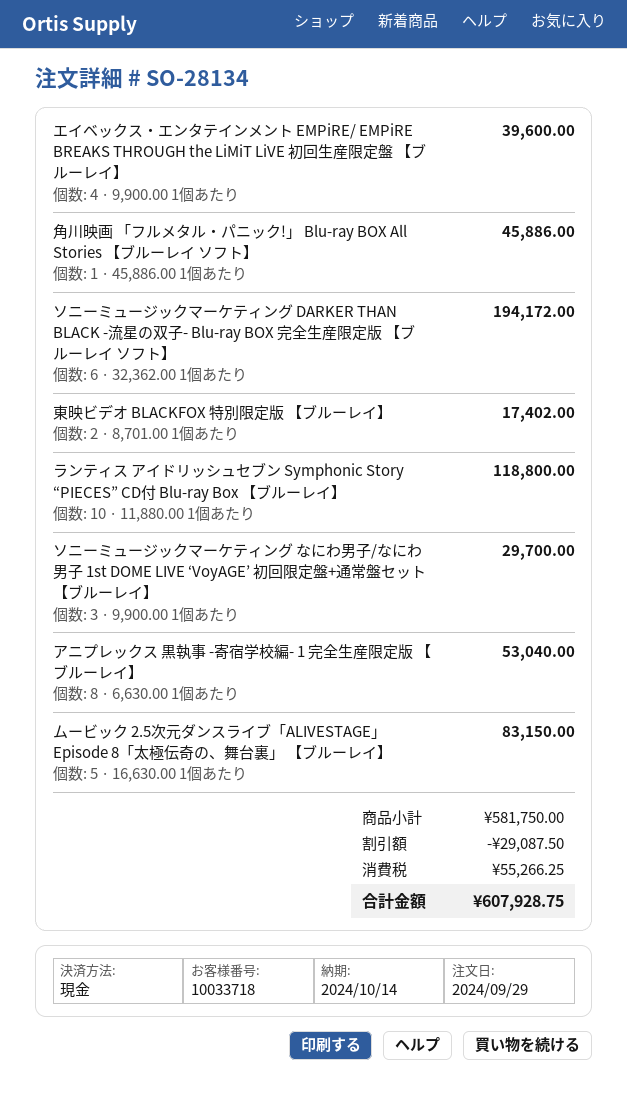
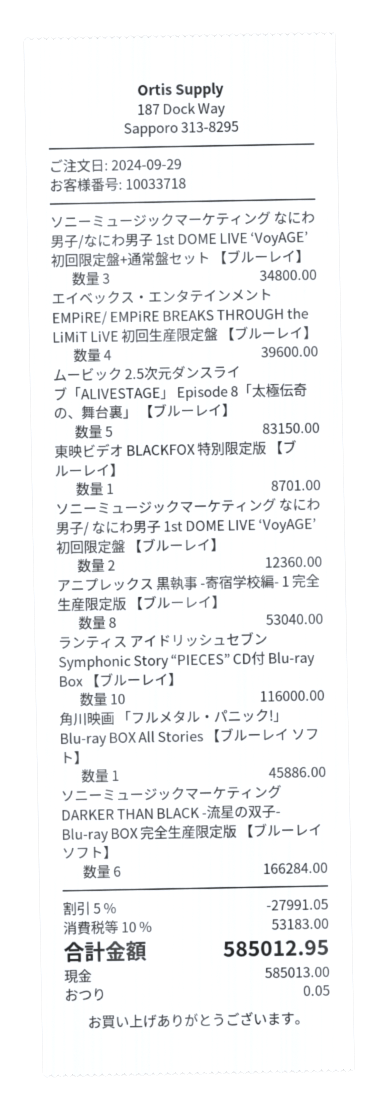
ソニーミュージックマーケティング DARKER THAN BLACK -流星の双子- Blu-ray BOX 完全生産限定版 【ブルーレイ ソフト】: 6 for 194172.00 -> 6 for 166284.00
東映ビデオ BLACKFOX 特別限定版 【ブルーレイ】: 2 for 17402.00 -> 1 for 8701.00
ランティス アイドリッシュセブン Symphonic Story “PIECES” CD付 Blu-ray Box 【ブルーレイ】: 10 for 118800.00 -> 10 for 116000.00
ソニーミュージックマーケティング なにわ男子/なにわ男子 1st DOME LIVE ‘VoyAGE’ 初回限定盤+通常盤セット 【ブルーレイ】: 3 for 29700.00 -> 3 for 34800.00
ソニーミュージックマーケティング なにわ男子/ なにわ男子 1st DOME LIVE ‘VoyAGE’ 初回限定盤 【ブルーレイ】: none -> 2 for 12360.00
discount: 29087.50 -> 27991.05
tax: 55266.25 -> 53183.00
total: 607928.75 -> 585012.95

